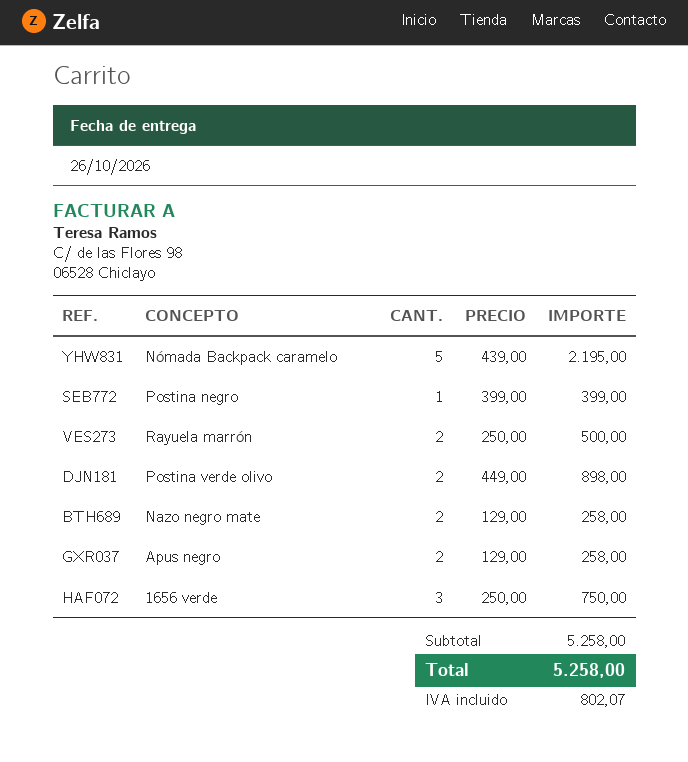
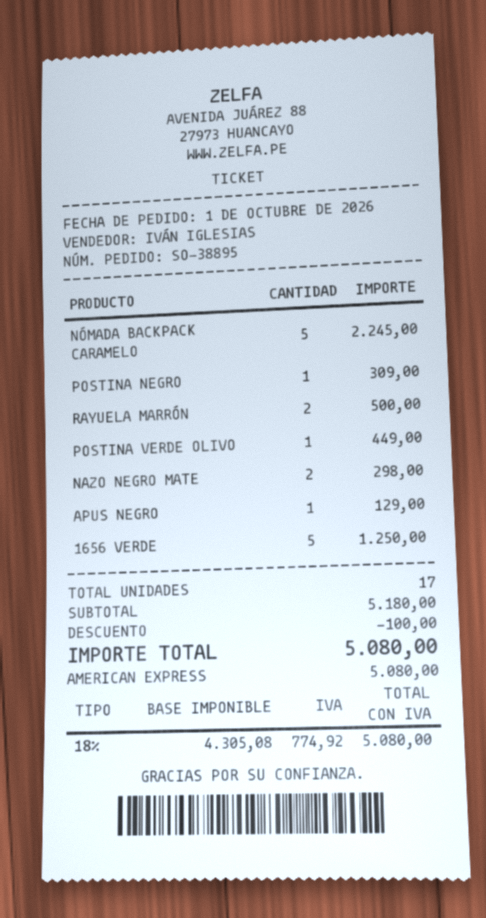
Nómada Backpack caramelo: 5 for 2195.00 -> 5 for 2245.00
Postina negro: 1 for 399.00 -> 1 for 309.00
Postina verde olivo: 2 for 898.00 -> 1 for 449.00
Nazo negro mate: 2 for 258.00 -> 2 for 298.00
Apus negro: 2 for 258.00 -> 1 for 129.00
1656 verde: 3 for 750.00 -> 5 for 1250.00
subtotal: 5258.00 -> 5180.00
discount: none -> 100.00
tax: 802.07 -> 774.92
total: 5258.00 -> 5080.00

